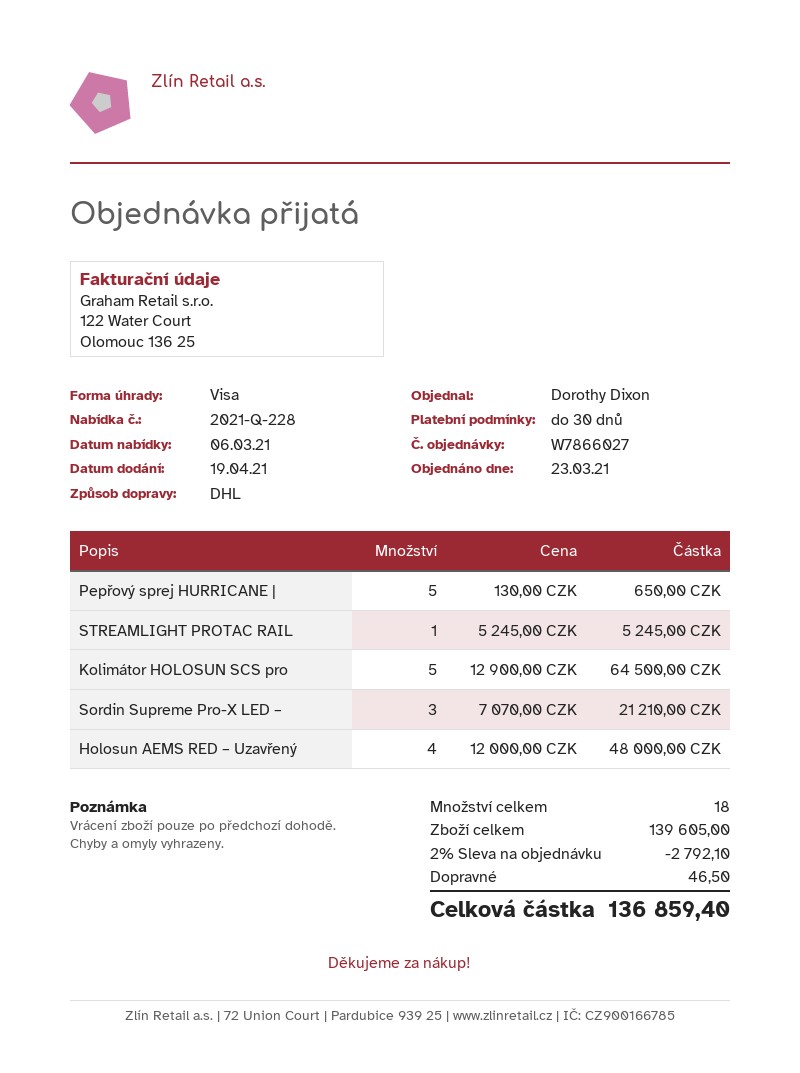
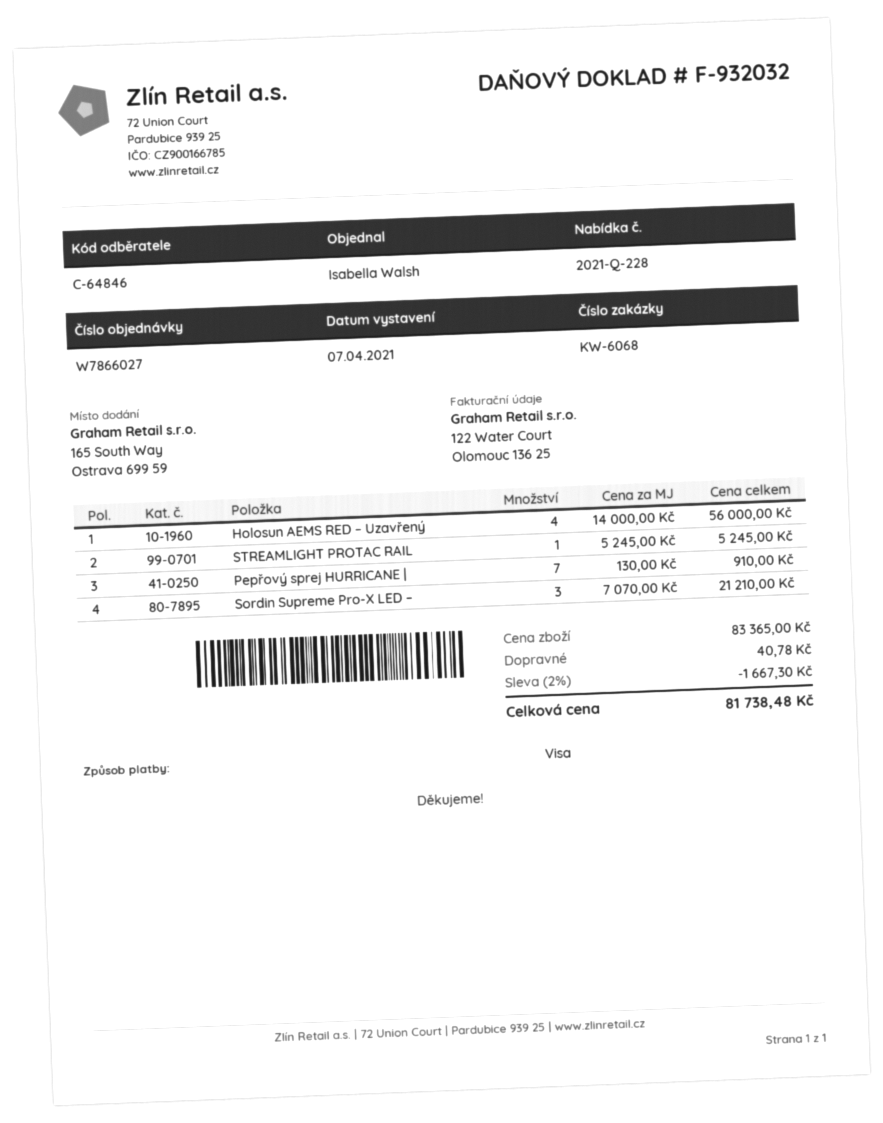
ordered by: Dorothy Dixon -> Isabella Walsh
Pepřový sprej HURRICANE |: 5 x 130.00 = 650.00 -> 7 x 130.00 = 910.00
Kolimátor HOLOSUN SCS pro: 5 x 12900.00 = 64500.00 -> none
Holosun AEMS RED – Uzavřený: 4 x 12000.00 = 48000.00 -> 4 x 14000.00 = 56000.00
subtotal: 139605.00 -> 83365.00
discount: 2% = 2792.10 -> 2% = 1667.30
shipping: 46.50 -> 40.78
total: 136859.40 -> 81738.48

